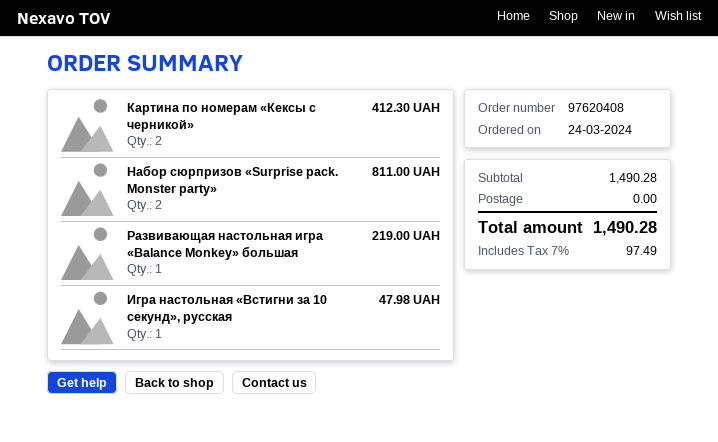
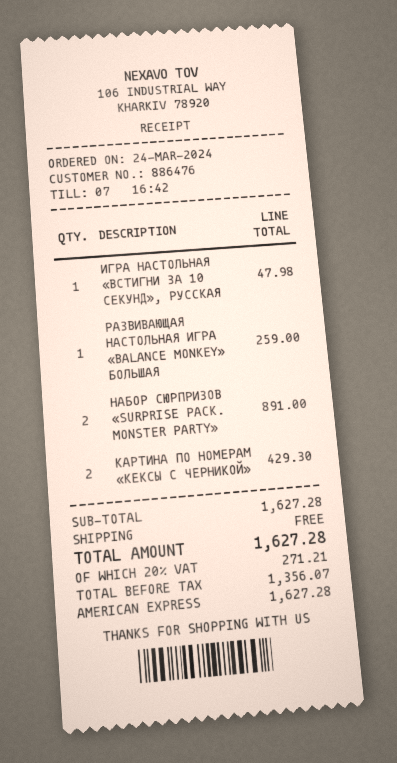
Картина по номерам «Кексы с черникой»: 2 for 412.30 -> 2 for 429.30
Набор сюрпризов «Surprise pack. Monster party»: 2 for 811.00 -> 2 for 891.00
Развивающая настольная игра «Balance Monkey» большая: 1 for 219.00 -> 1 for 259.00
subtotal: 1490.28 -> 1627.28
tax: 7% = 97.49 -> 20% = 271.21
total: 1490.28 -> 1627.28

